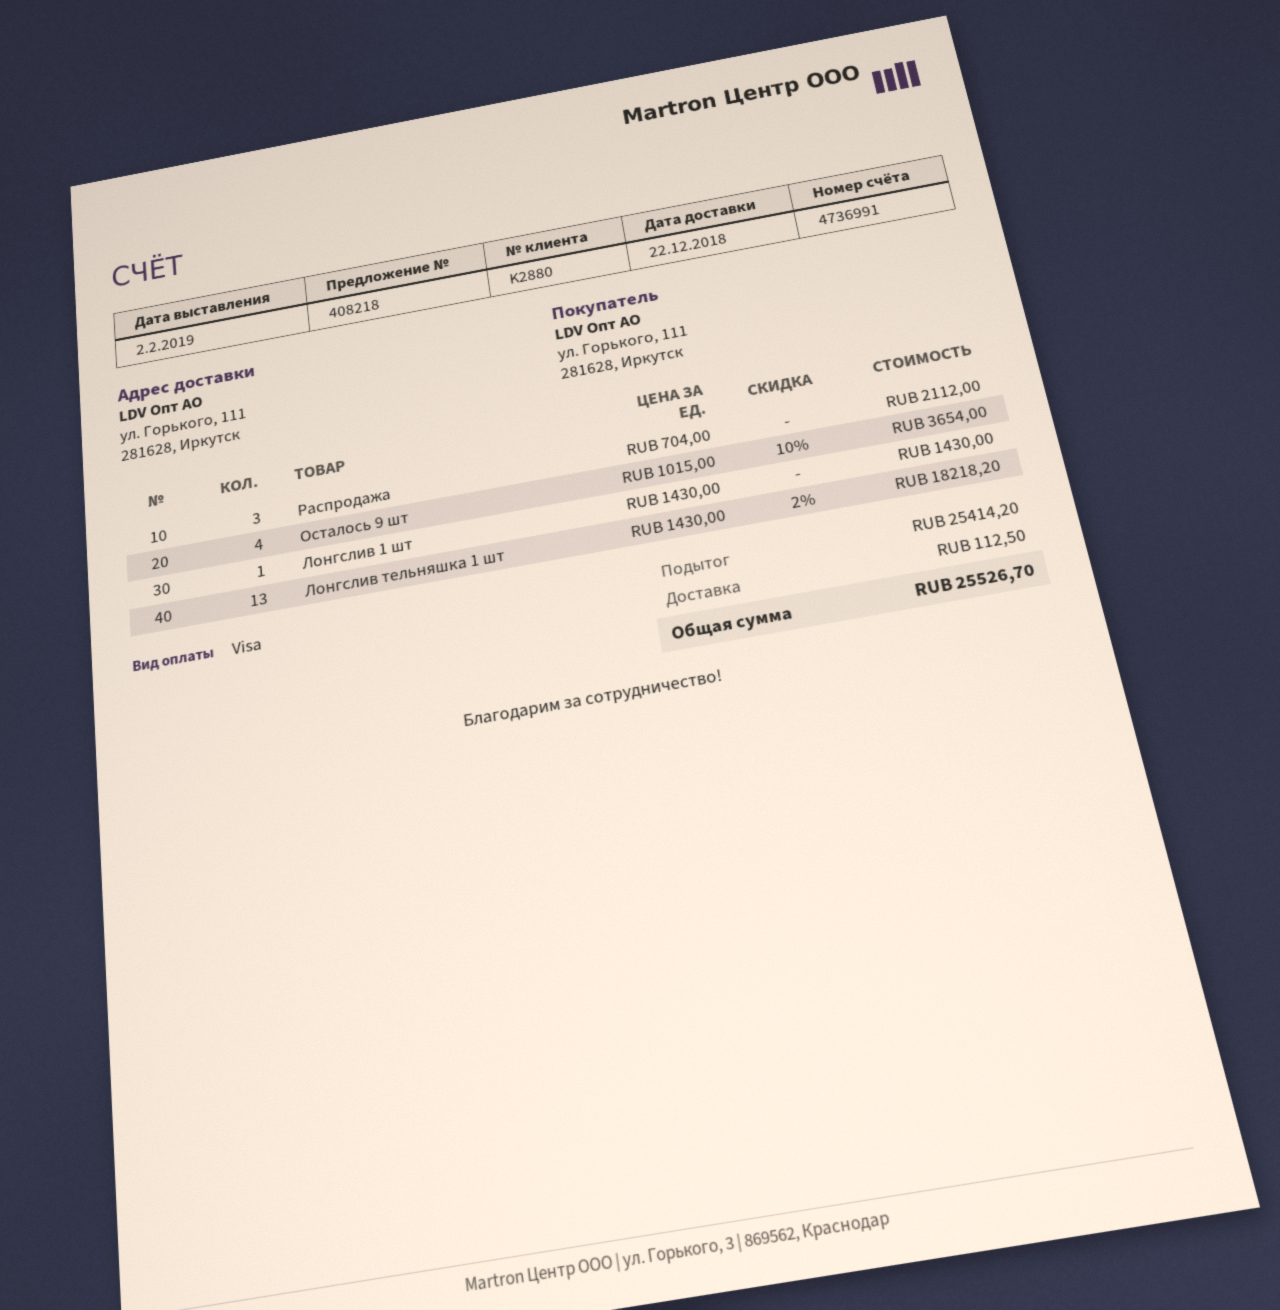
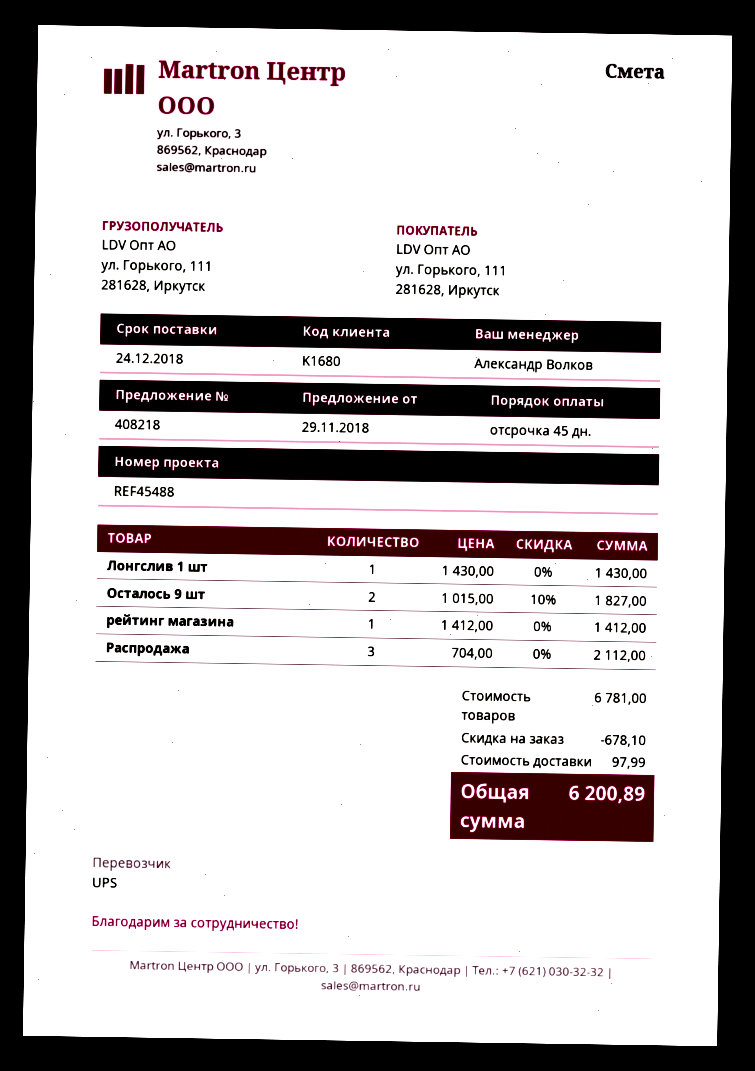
delivery date: 2018-12-22 -> 2018-12-24
customer number: K2880 -> K1680
Осталось 9 шт: 4 x 1015.00 - 10% = 3654.00 -> 2 x 1015.00 - 10% = 1827.00
Лонгслив тельняшка 1 шт: 13 x 1430.00 - 2% = 18218.20 -> none
рейтинг магазина: none -> 1 x 1412.00 = 1412.00
subtotal: 25414.20 -> 6781.00
discount: none -> 678.10
shipping: 112.50 -> 97.99
total: 25526.70 -> 6200.89

